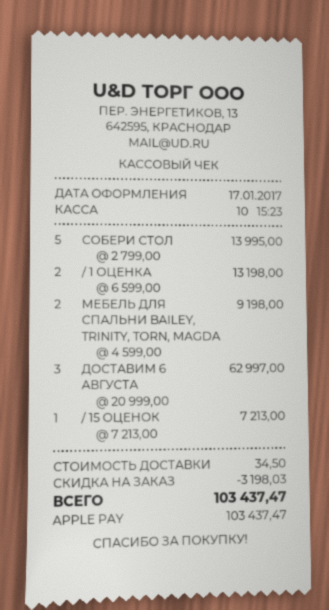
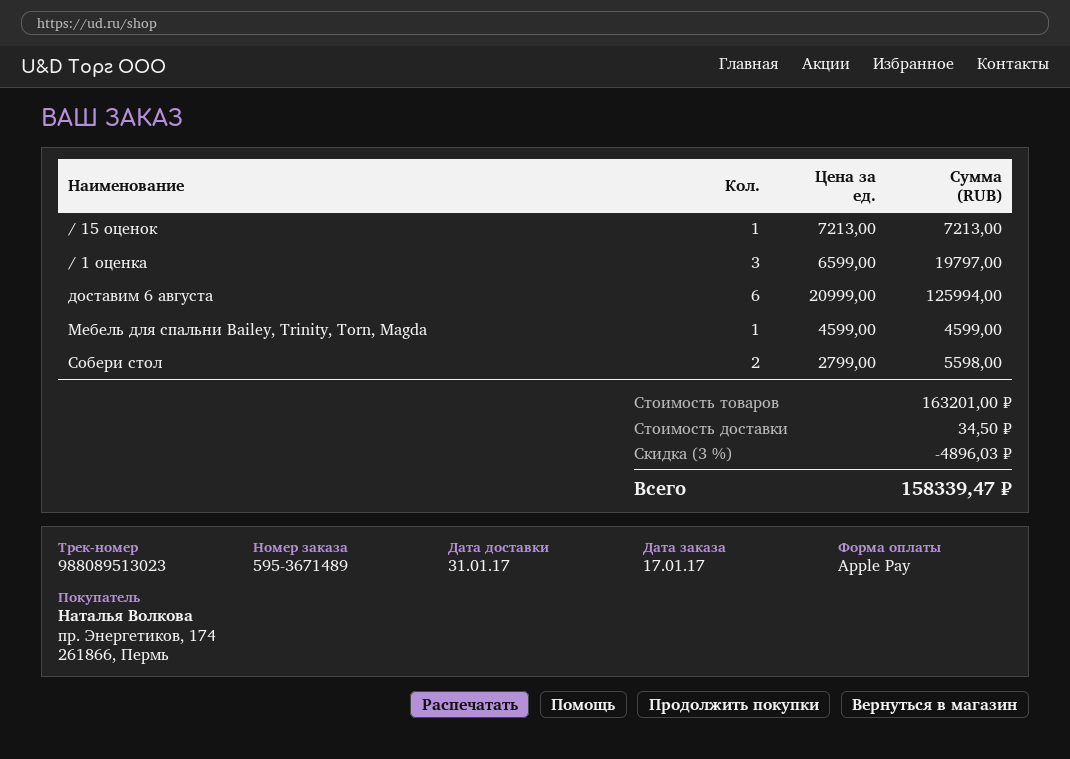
СОБЕРИ СТОЛ: 5 x 2799.00 = 13995.00 -> 2 x 2799.00 = 5598.00
/ 1 ОЦЕНКА: 2 x 6599.00 = 13198.00 -> 3 x 6599.00 = 19797.00
МЕБЕЛЬ ДЛЯ СПАЛЬНИ BAILEY, TRINITY, TORN, MAGDA: 2 x 4599.00 = 9198.00 -> 1 x 4599.00 = 4599.00
ДОСТАВИМ 6 АВГУСТА: 3 x 20999.00 = 62997.00 -> 6 x 20999.00 = 125994.00
discount: 3198.03 -> 4896.03
total: 103437.47 -> 158339.47

